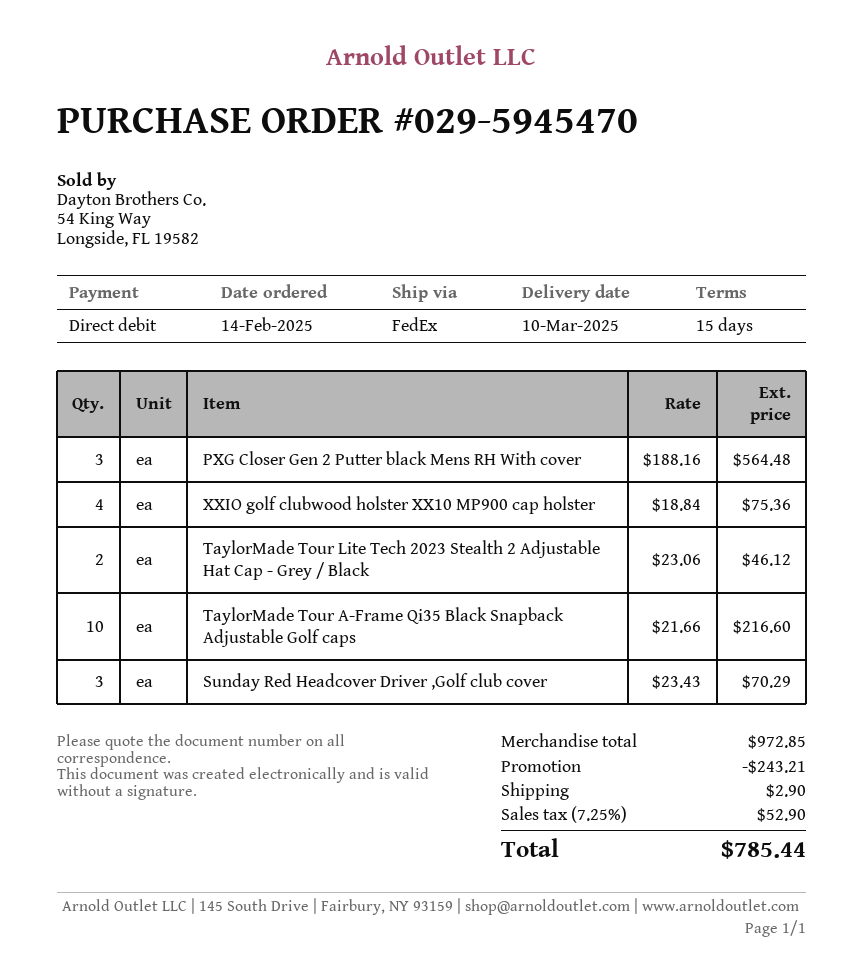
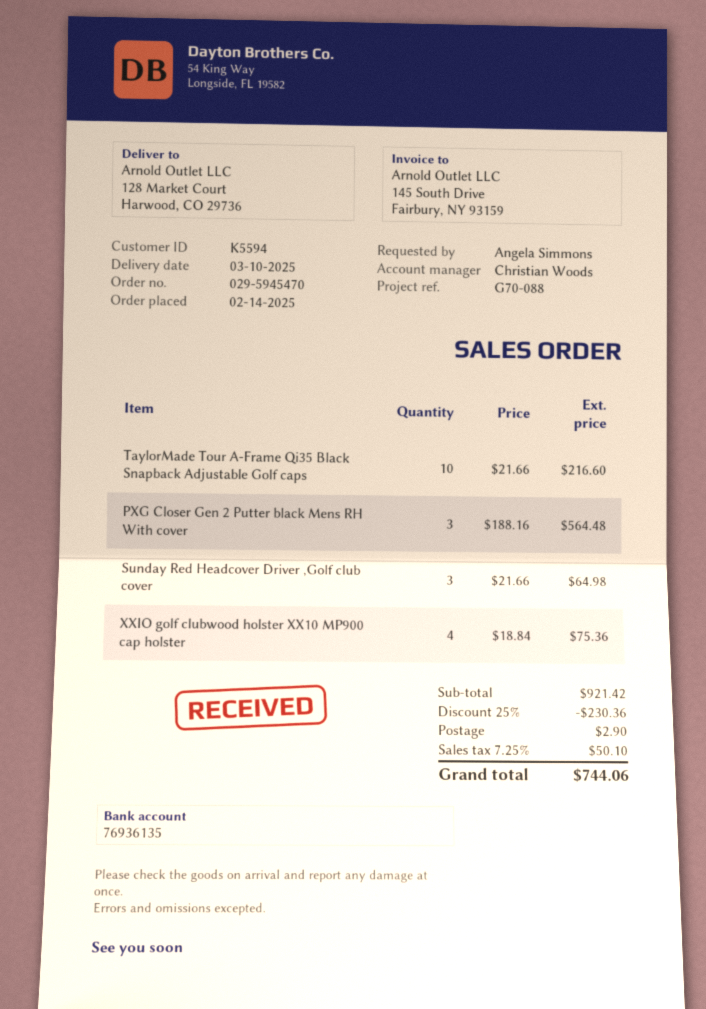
TaylorMade Tour Lite Tech 2023 Stealth 2 Adjustable Hat Cap - Grey / Black: 2 x 23.06 = 46.12 -> none
Sunday Red Headcover Driver ,Golf club cover: 3 x 23.43 = 70.29 -> 3 x 21.66 = 64.98
subtotal: 972.85 -> 921.42
discount: 243.21 -> 230.36
tax: 7.25% = 52.90 -> 7.25% = 50.10
total: 785.44 -> 744.06

